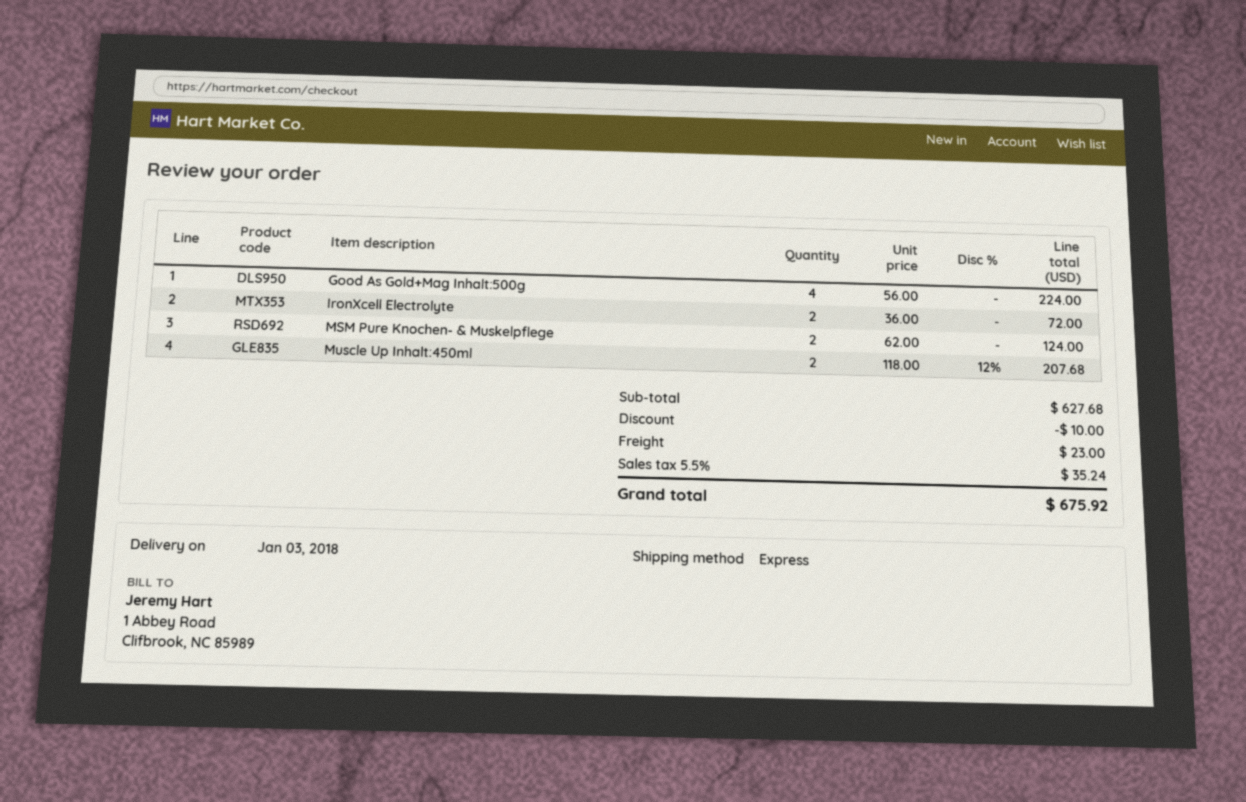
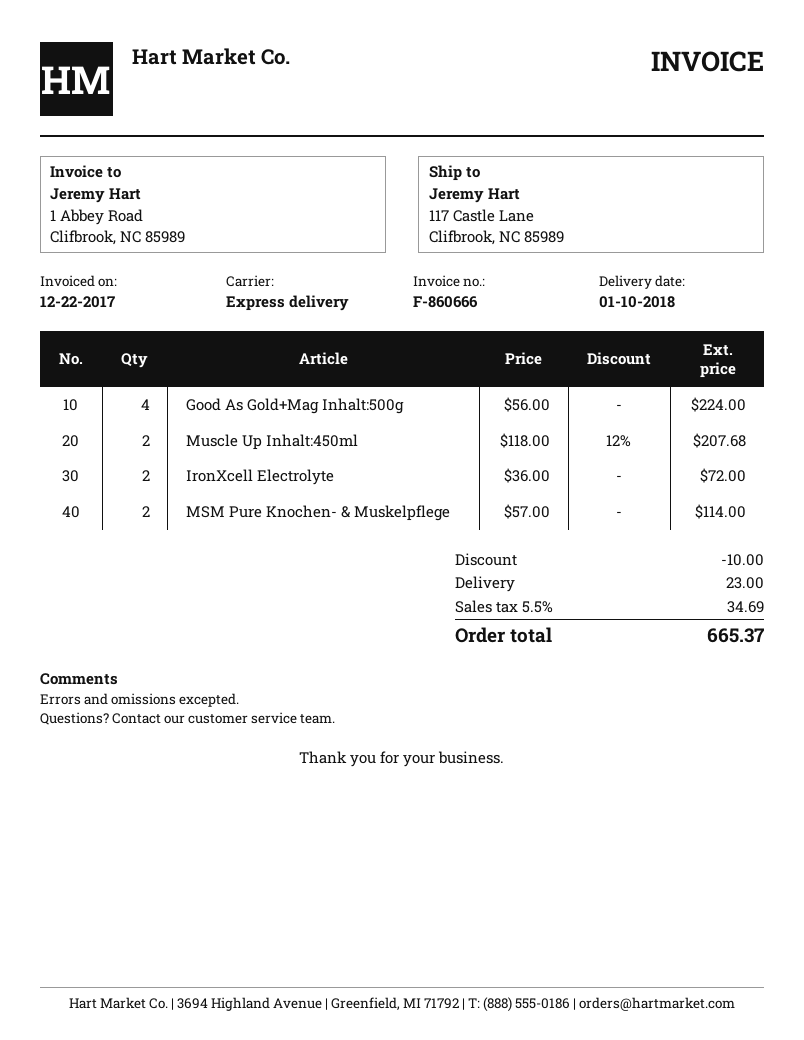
delivery date: 2018-01-03 -> 2018-01-10
MSM Pure Knochen- & Muskelpflege: 2 x 62.00 = 124.00 -> 2 x 57.00 = 114.00
tax: 5.5% = 35.24 -> 5.5% = 34.69
total: 675.92 -> 665.37

